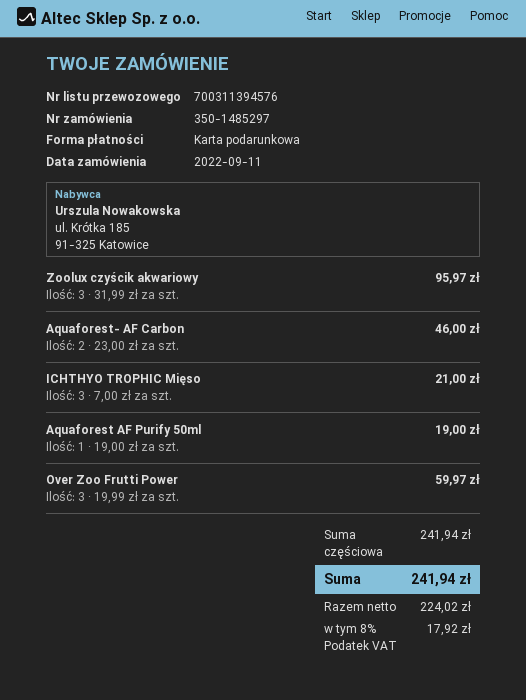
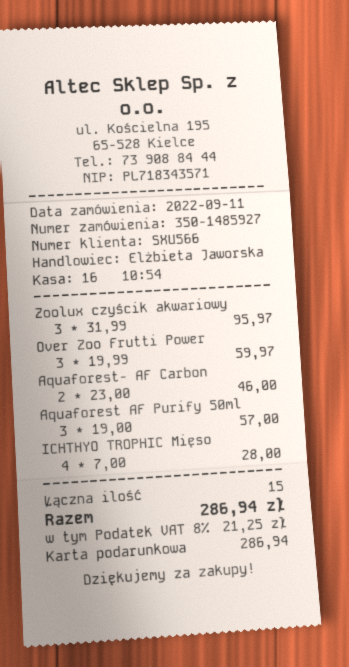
order number: 350-1485297 -> 350-1485927
ICHTHYO TROPHIC Mięso: 3 x 7.00 = 21.00 -> 4 x 7.00 = 28.00
Aquaforest AF Purify 50ml: 1 x 19.00 = 19.00 -> 3 x 19.00 = 57.00
tax: 8% = 17.92 -> 8% = 21.25
total: 241.94 -> 286.94

